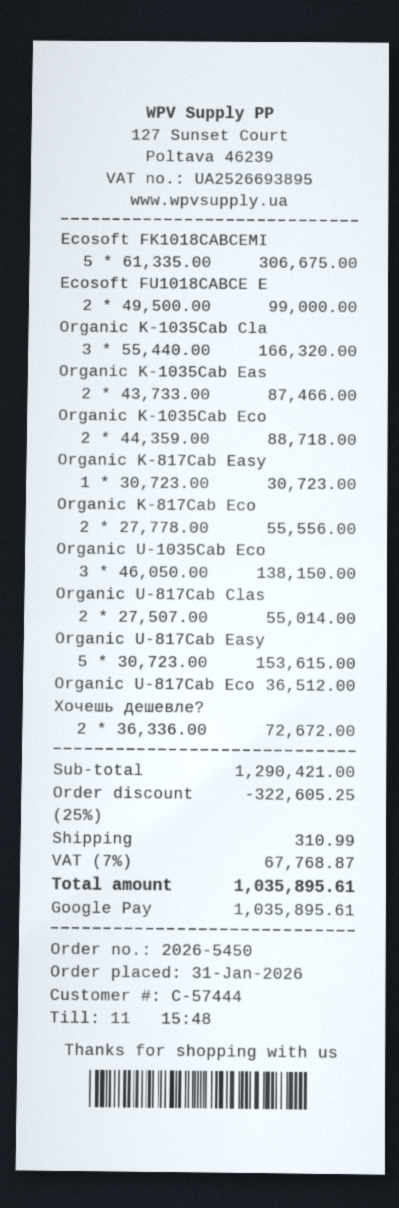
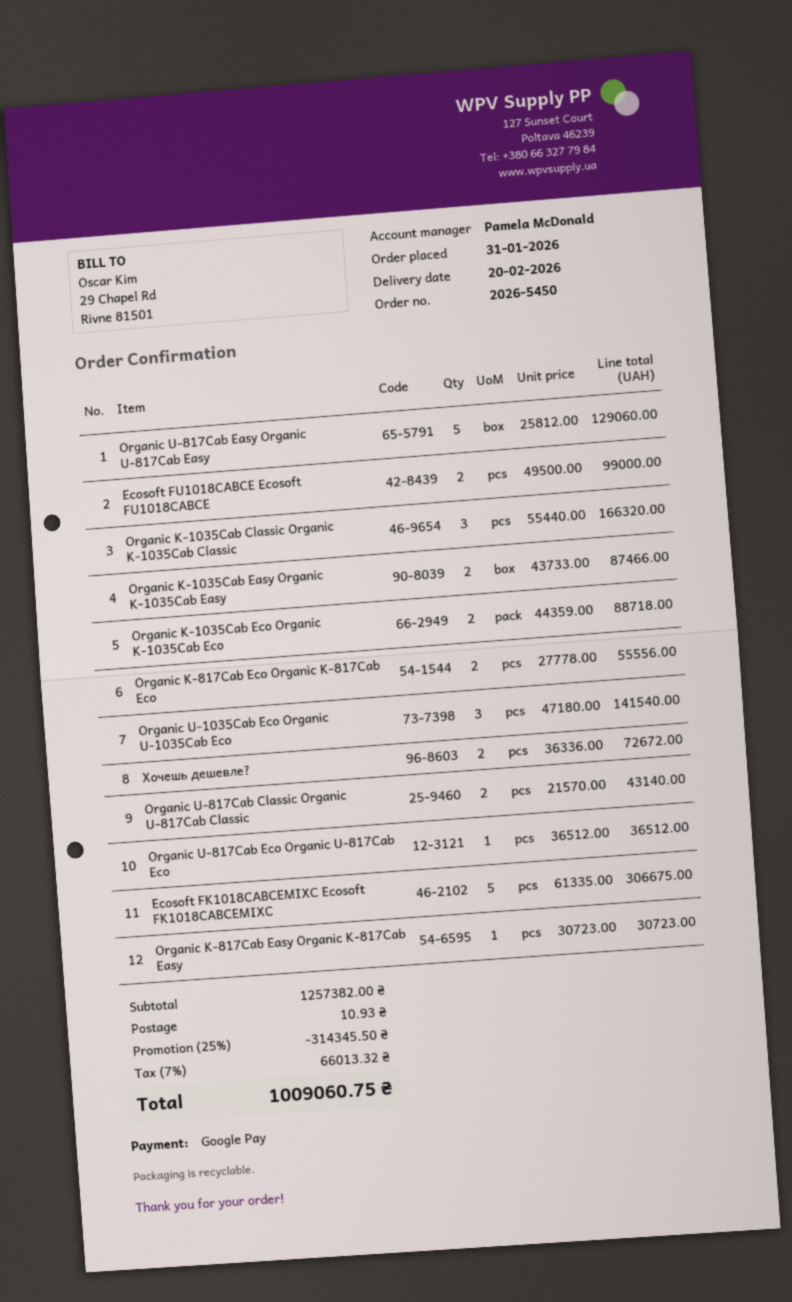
Organic U-1035Cab Eco: 3 x 46050.00 = 138150.00 -> 3 x 47180.00 = 141540.00
Organic U-817Cab Clas: 2 x 27507.00 = 55014.00 -> 2 x 21570.00 = 43140.00
Organic U-817Cab Easy: 5 x 30723.00 = 153615.00 -> 5 x 25812.00 = 129060.00
subtotal: 1290421.00 -> 1257382.00
discount: 25% = 322605.25 -> 25% = 314345.50
shipping: 310.99 -> 10.93
tax: 7% = 67768.87 -> 7% = 66013.32
total: 1035895.61 -> 1009060.75

